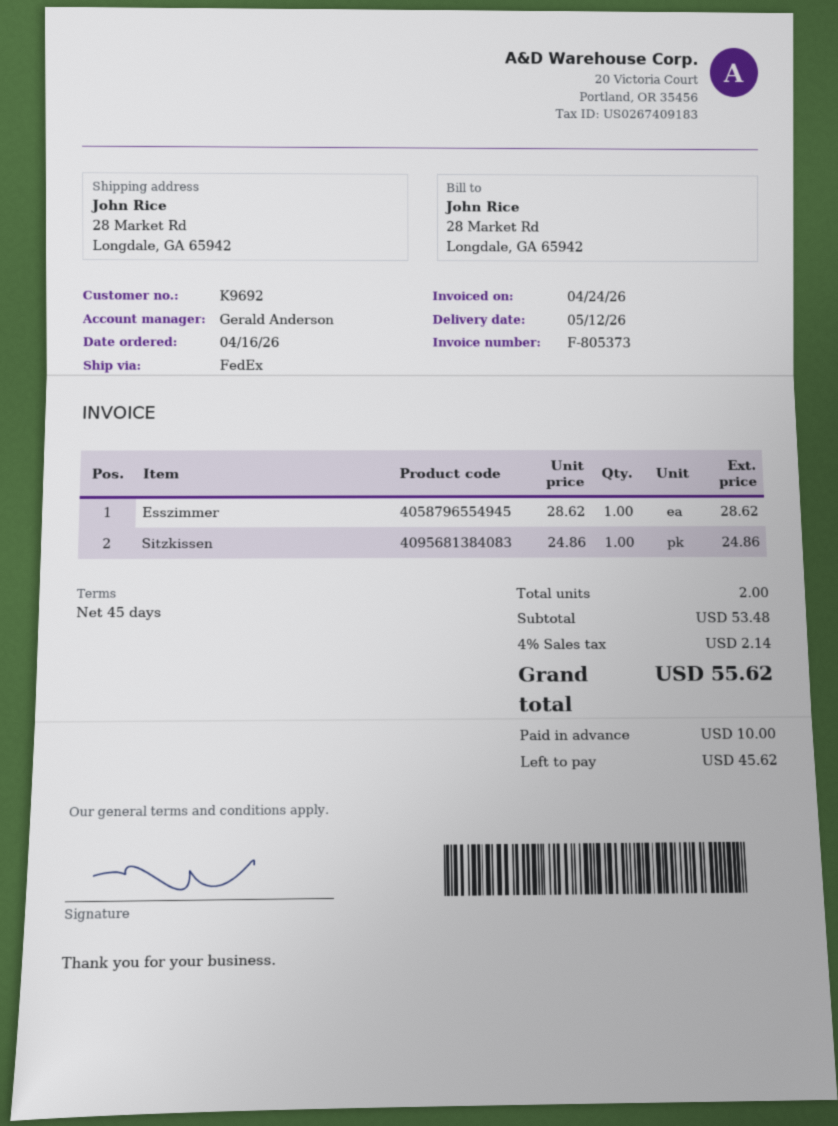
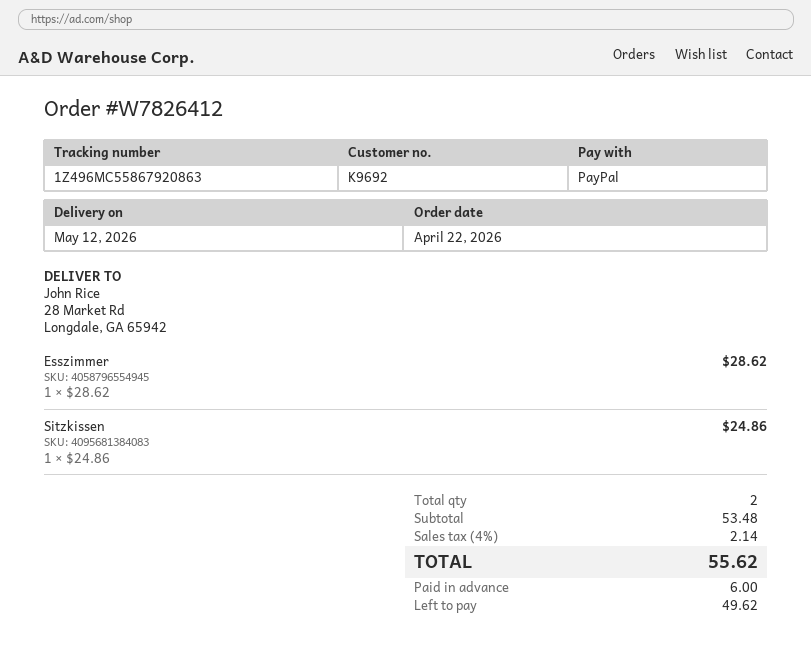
order date: 2026-04-16 -> 2026-04-22
deposit: 10.00 -> 6.00
balance: 45.62 -> 49.62

